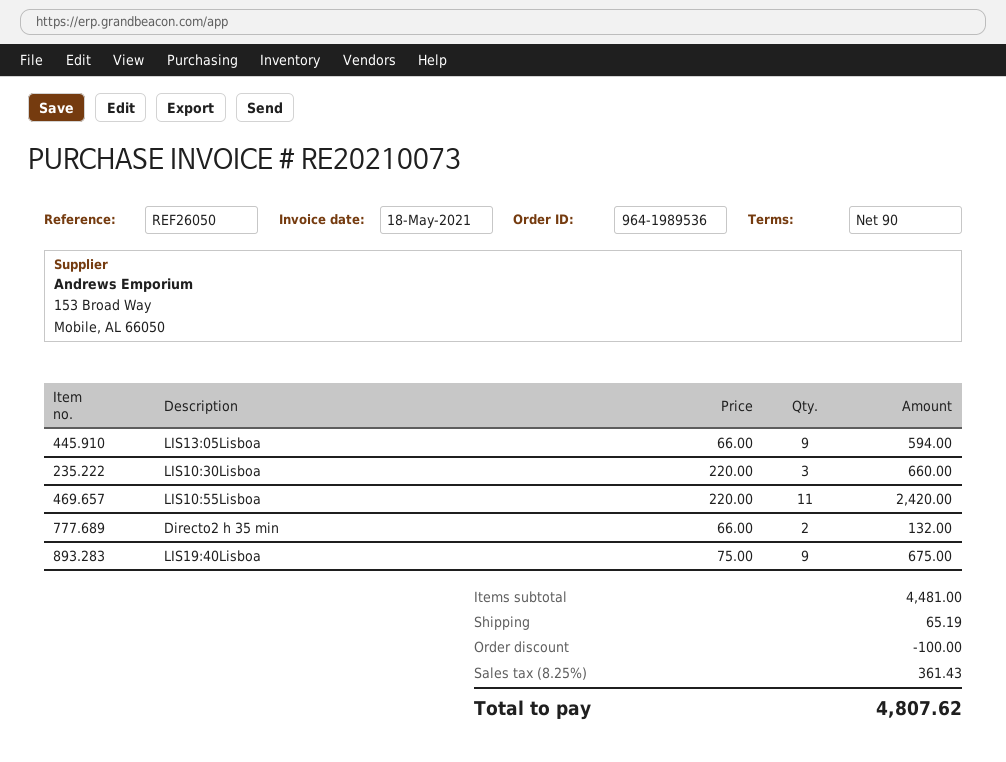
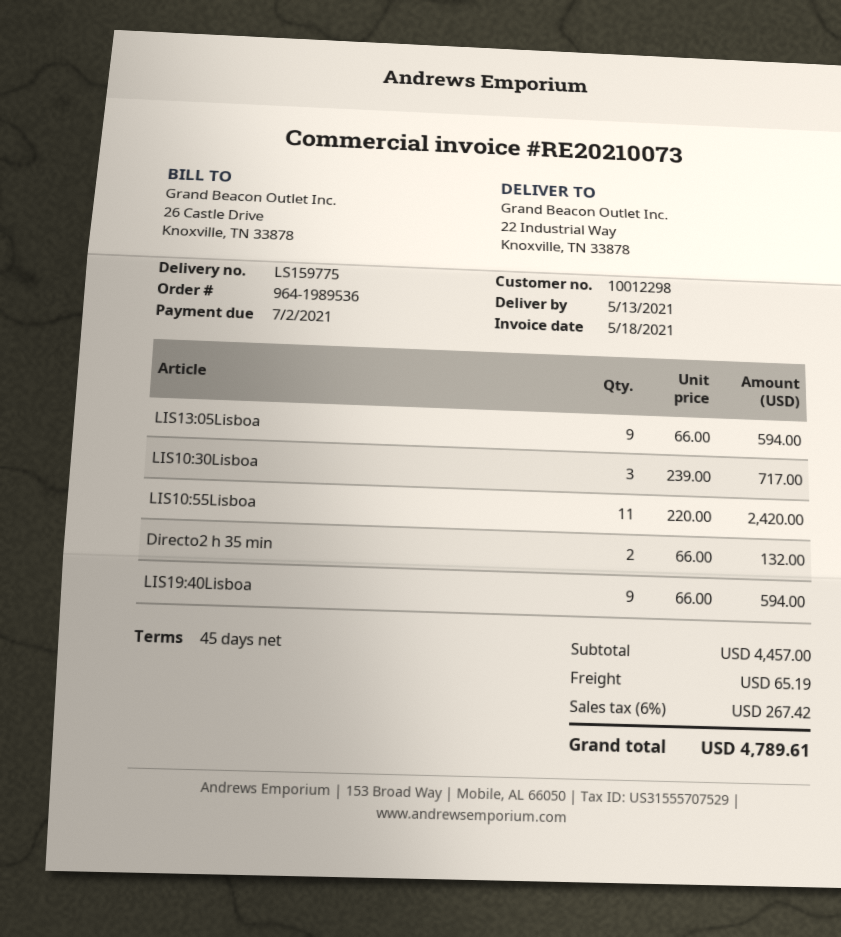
payment terms: 90 days -> 45 days
LIS10:30Lisboa: 3 x 220.00 = 660.00 -> 3 x 239.00 = 717.00
LIS19:40Lisboa: 9 x 75.00 = 675.00 -> 9 x 66.00 = 594.00
subtotal: 4481.00 -> 4457.00
discount: 100.00 -> none
tax: 8.25% = 361.43 -> 6% = 267.42
total: 4807.62 -> 4789.61

